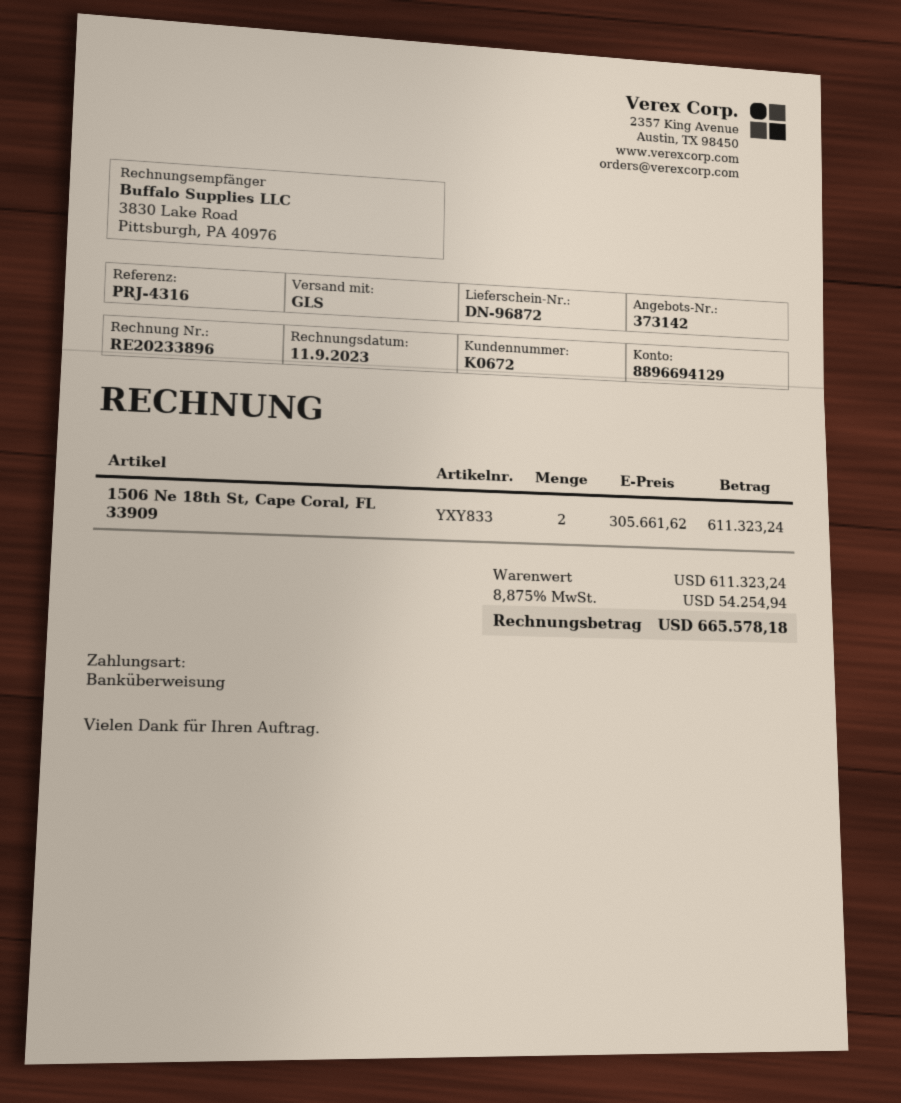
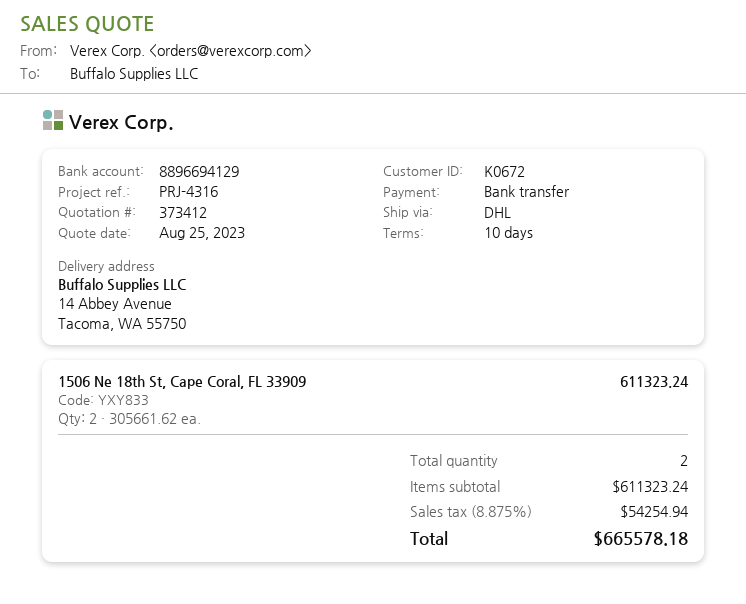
quote number: 373142 -> 373412
shipping method: GLS -> DHL

